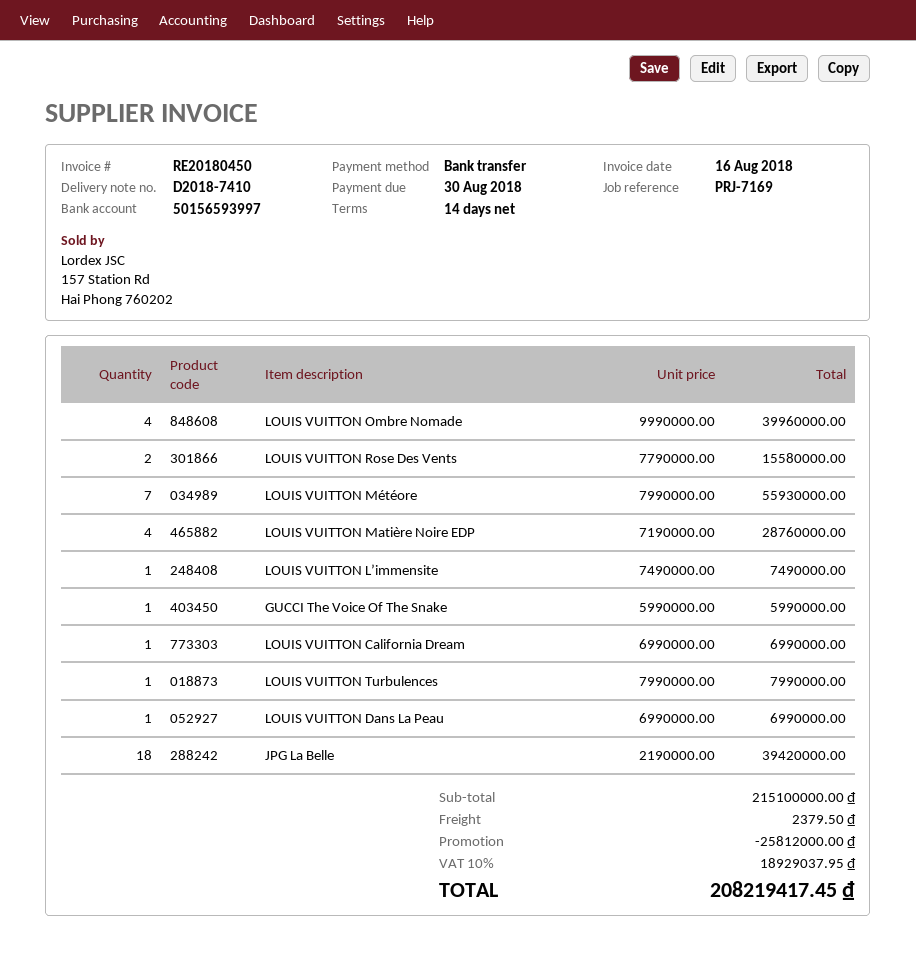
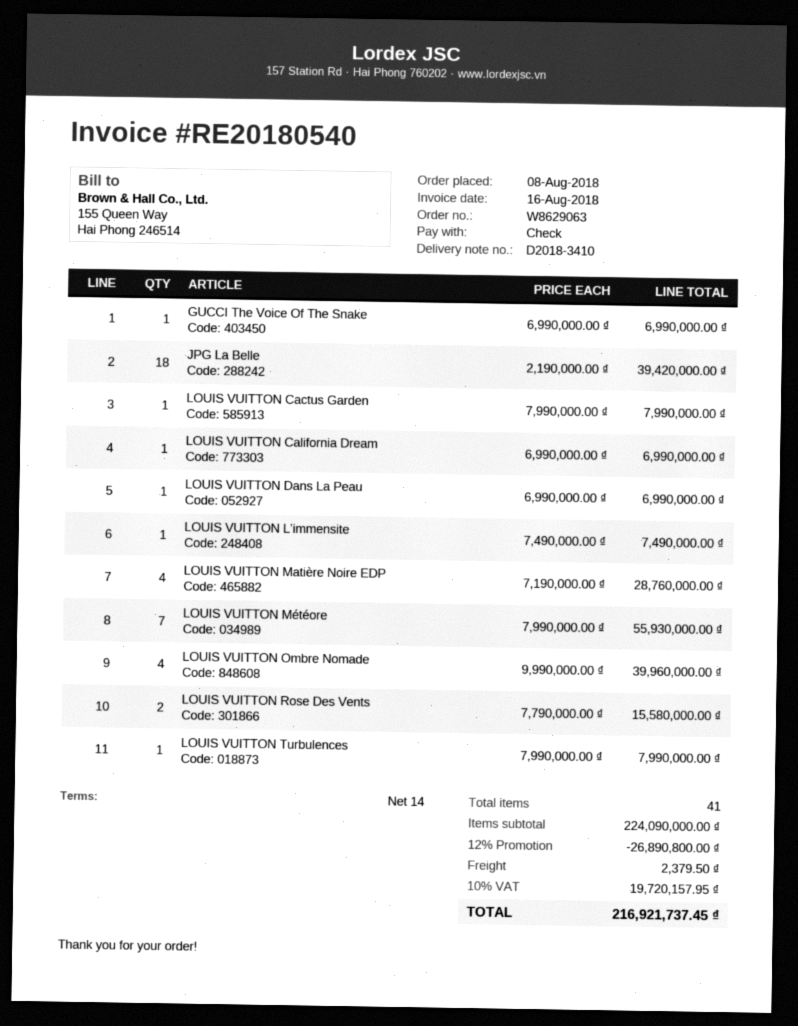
delivery note number: D2018-7410 -> D2018-3410
invoice number: RE20180450 -> RE20180540
payment method: bank transfer -> cheque
GUCCI The Voice Of The Snake: 1 x 5990000.00 = 5990000.00 -> 1 x 6990000.00 = 6990000.00
LOUIS VUITTON Cactus Garden: none -> 1 x 7990000.00 = 7990000.00
subtotal: 215100000.00 -> 224090000.00
discount: 25812000.00 -> 26890800.00
tax: 10% = 18929037.95 -> 10% = 19720157.95
total: 208219417.45 -> 216921737.45

